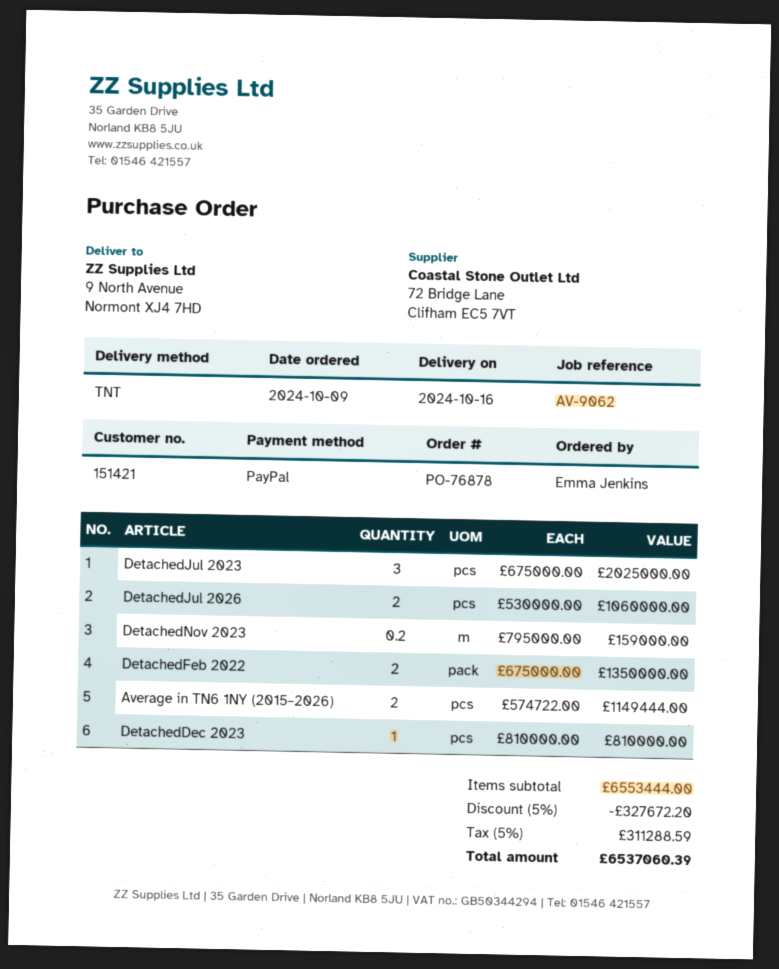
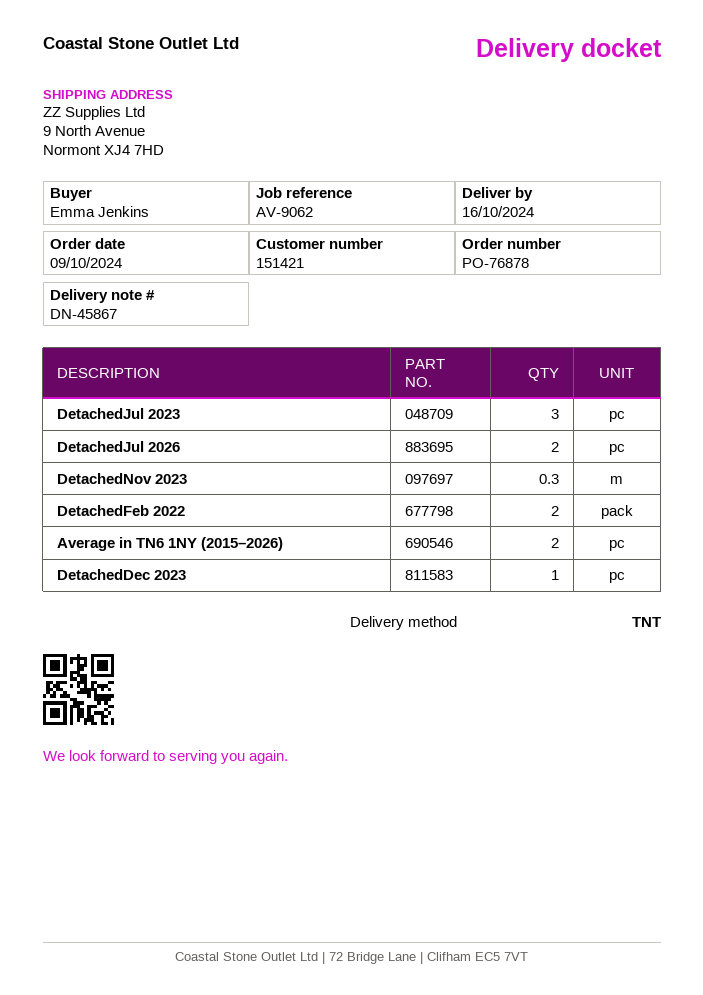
DetachedNov 2023: 0.2 -> 0.3

